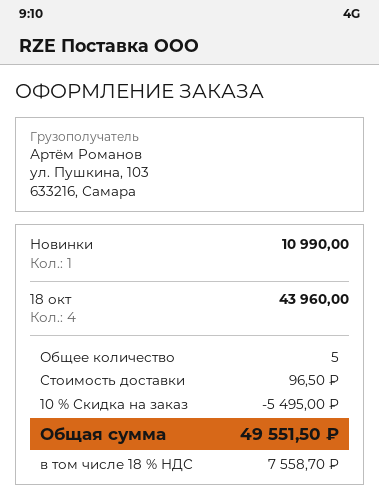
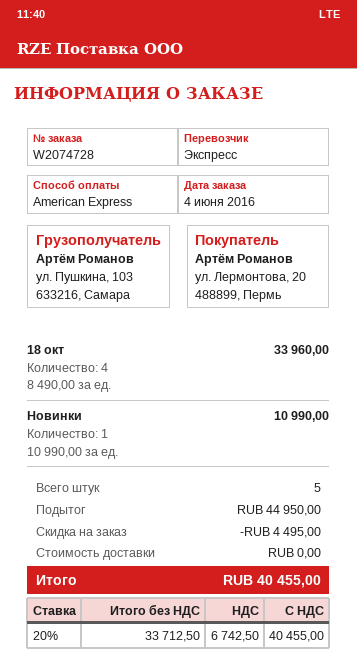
18 окт: 4 for 43960.00 -> 4 for 33960.00
discount: 5495.00 -> 4495.00
shipping: 96.50 -> 0.00
tax: 18% = 7558.70 -> 20% = 6742.50
total: 49551.50 -> 40455.00

